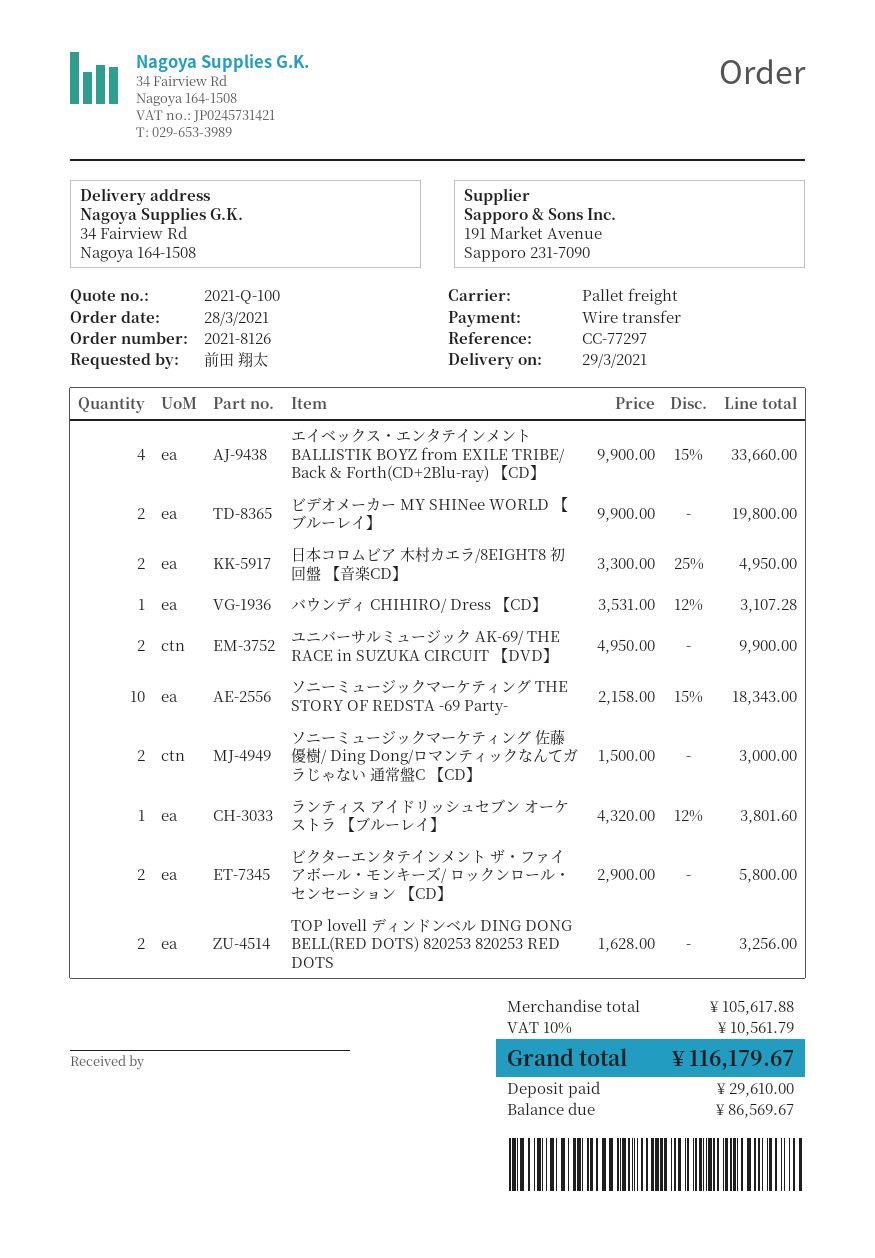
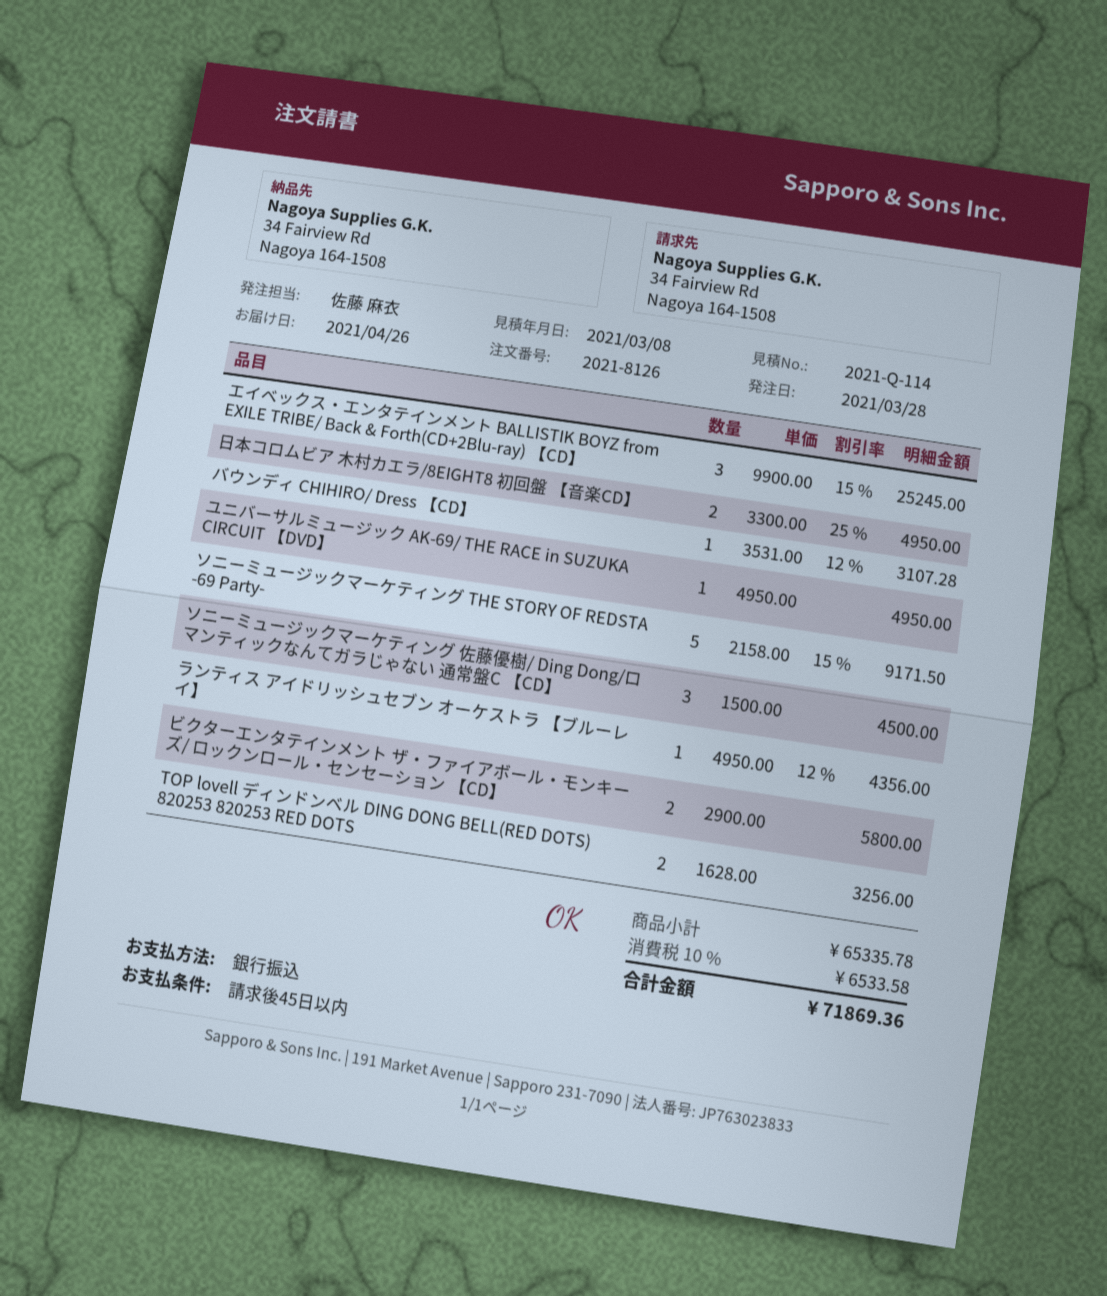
quote number: 2021-Q-100 -> 2021-Q-114
delivery date: 2021-03-29 -> 2021-04-26
ordered by: 前田 翔太 -> 佐藤 麻衣
エイベックス・エンタテインメント BALLISTIK BOYZ from EXILE TRIBE/ Back & Forth(CD+2Blu-ray) 【CD】: 4 x 9900.00 - 15% = 33660.00 -> 3 x 9900.00 - 15% = 25245.00
ビデオメーカー MY SHINee WORLD 【ブルーレイ】: 2 x 9900.00 = 19800.00 -> none
ユニバーサルミュージック AK-69/ THE RACE in SUZUKA CIRCUIT 【DVD】: 2 x 4950.00 = 9900.00 -> 1 x 4950.00 = 4950.00
ソニーミュージックマーケティング THE STORY OF REDSTA -69 Party-: 10 x 2158.00 - 15% = 18343.00 -> 5 x 2158.00 - 15% = 9171.50
ソニーミュージックマーケティング 佐藤優樹/ Ding Dong/ロマンティックなんてガラじゃない 通常盤C 【CD】: 2 x 1500.00 = 3000.00 -> 3 x 1500.00 = 4500.00
ランティス アイドリッシュセブン オーケストラ 【ブルーレイ】: 1 x 4320.00 - 12% = 3801.60 -> 1 x 4950.00 - 12% = 4356.00
subtotal: 105617.88 -> 65335.78
tax: 10% = 10561.79 -> 10% = 6533.58
total: 116179.67 -> 71869.36

